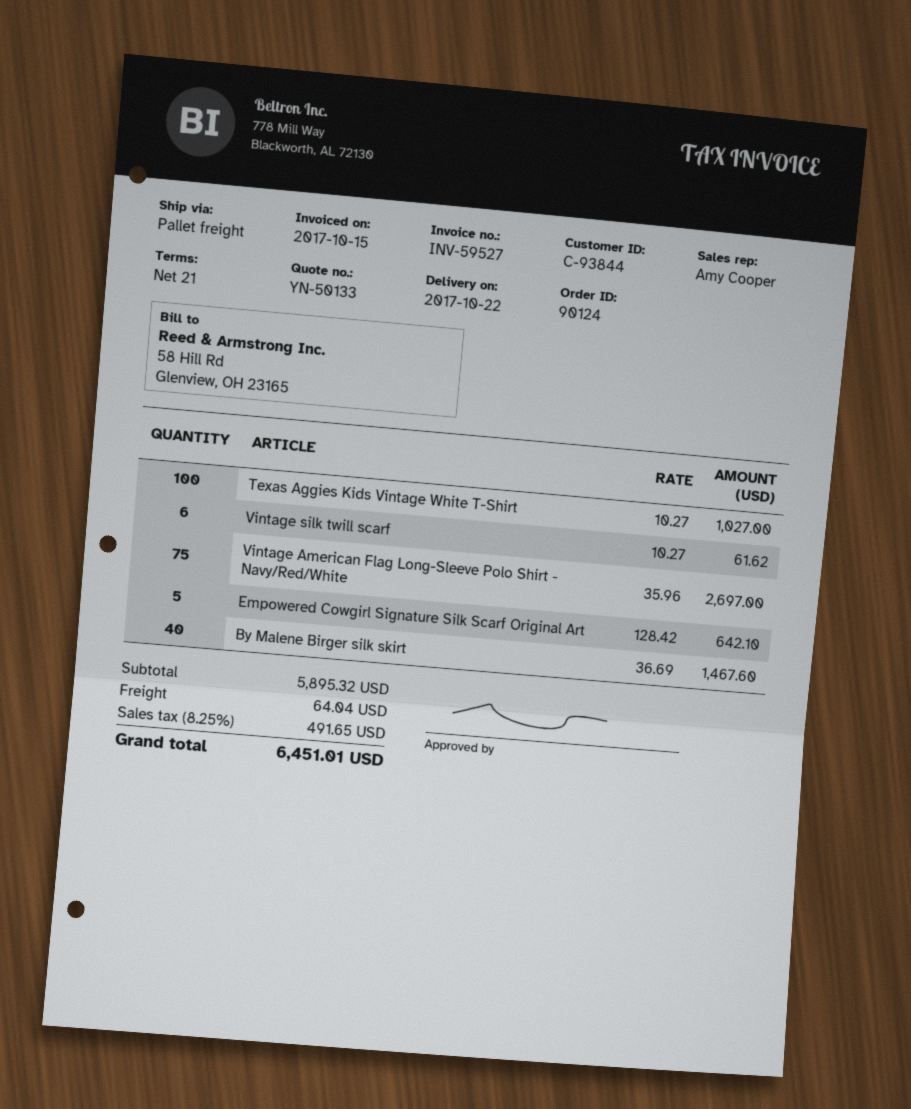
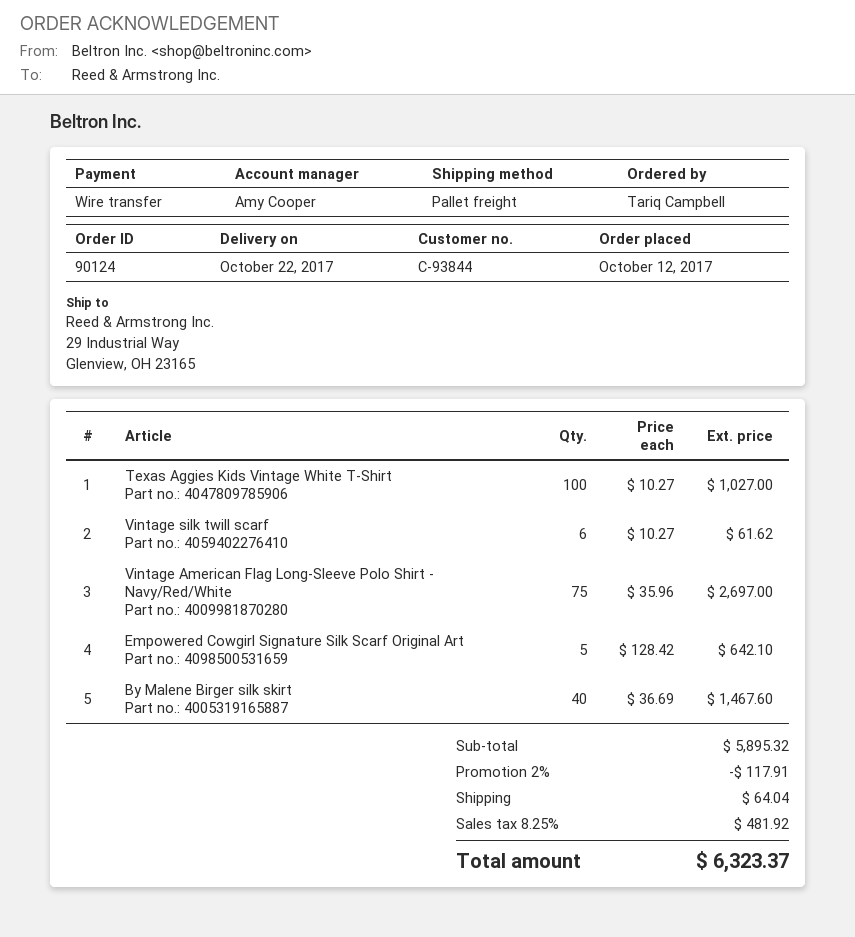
discount: none -> 2% = 117.91
tax: 8.25% = 491.65 -> 8.25% = 481.92
total: 6451.01 -> 6323.37

